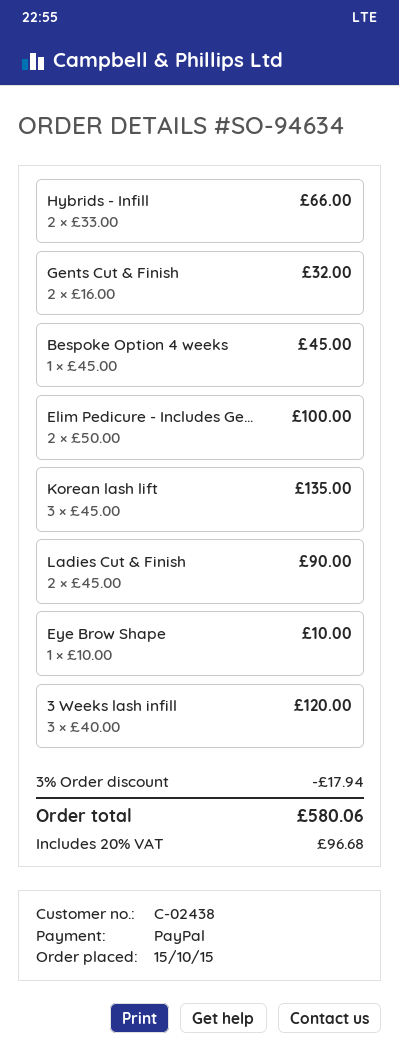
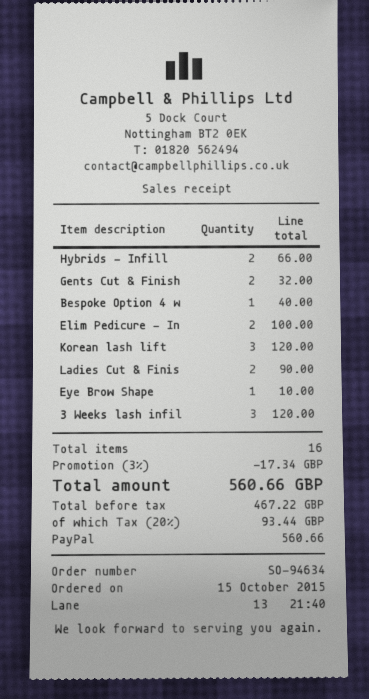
Bespoke Option 4 weeks: 1 for 45.00 -> 1 for 40.00
Korean lash lift: 3 for 135.00 -> 3 for 120.00
discount: 3% = 17.94 -> 3% = 17.34
tax: 20% = 96.68 -> 20% = 93.44
total: 580.06 -> 560.66

